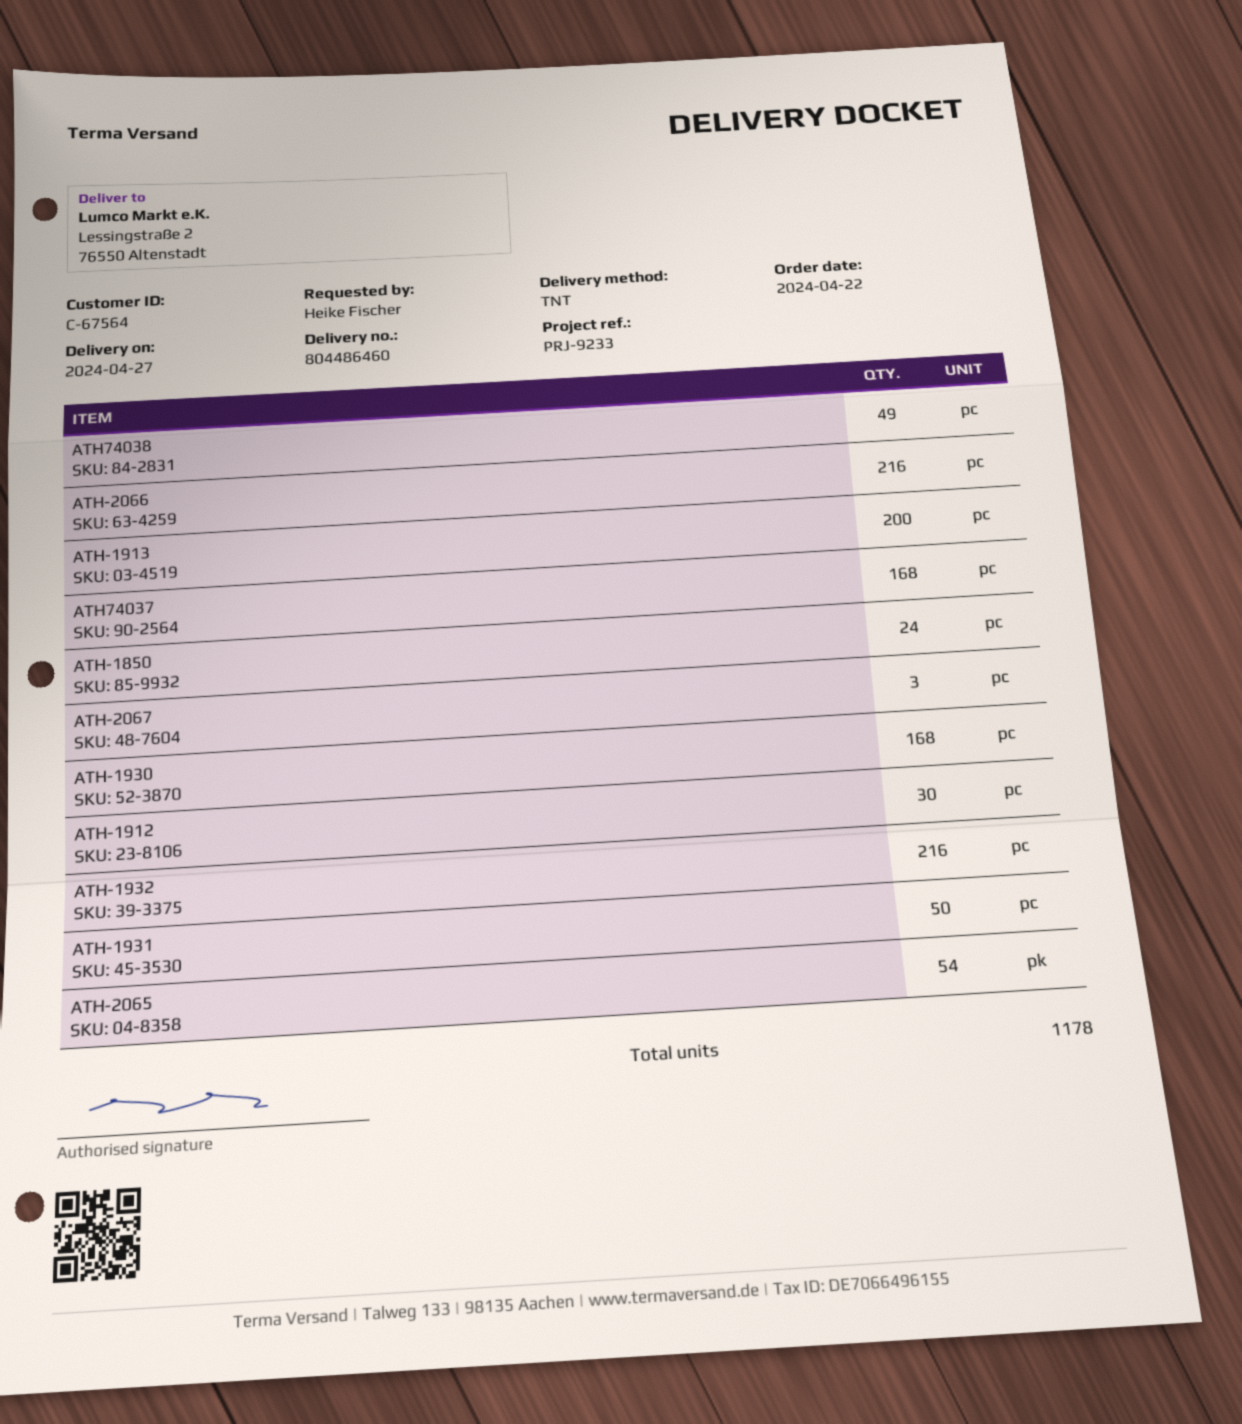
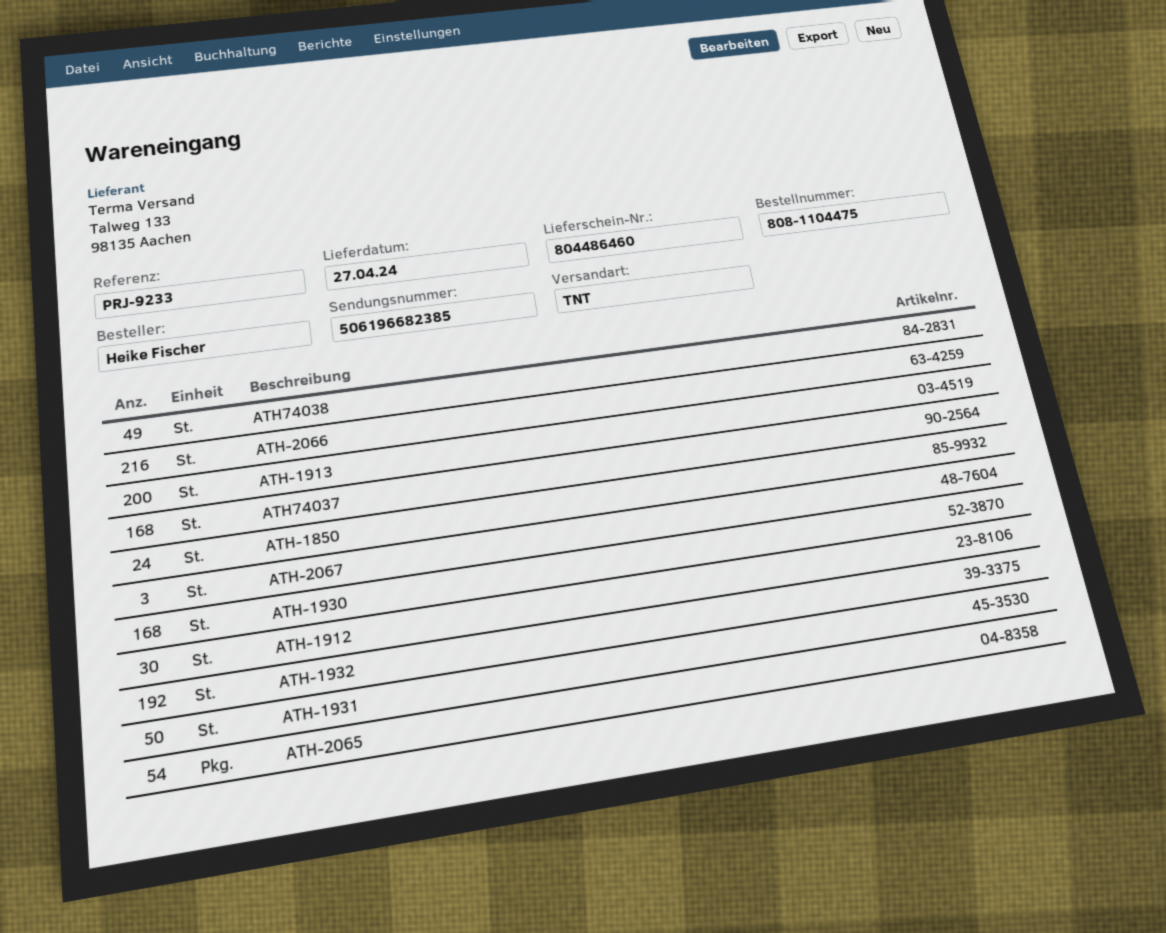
ATH-1932: 216 -> 192

